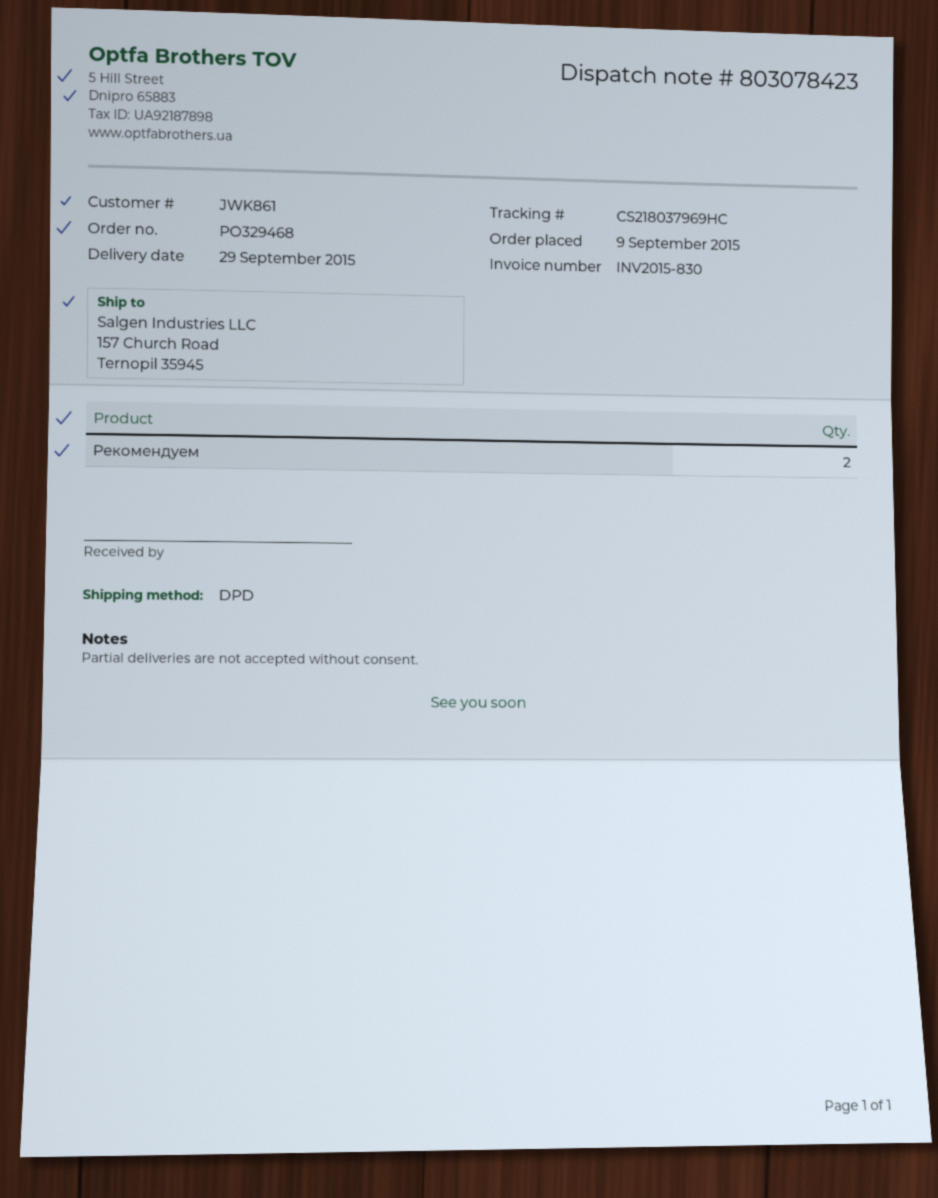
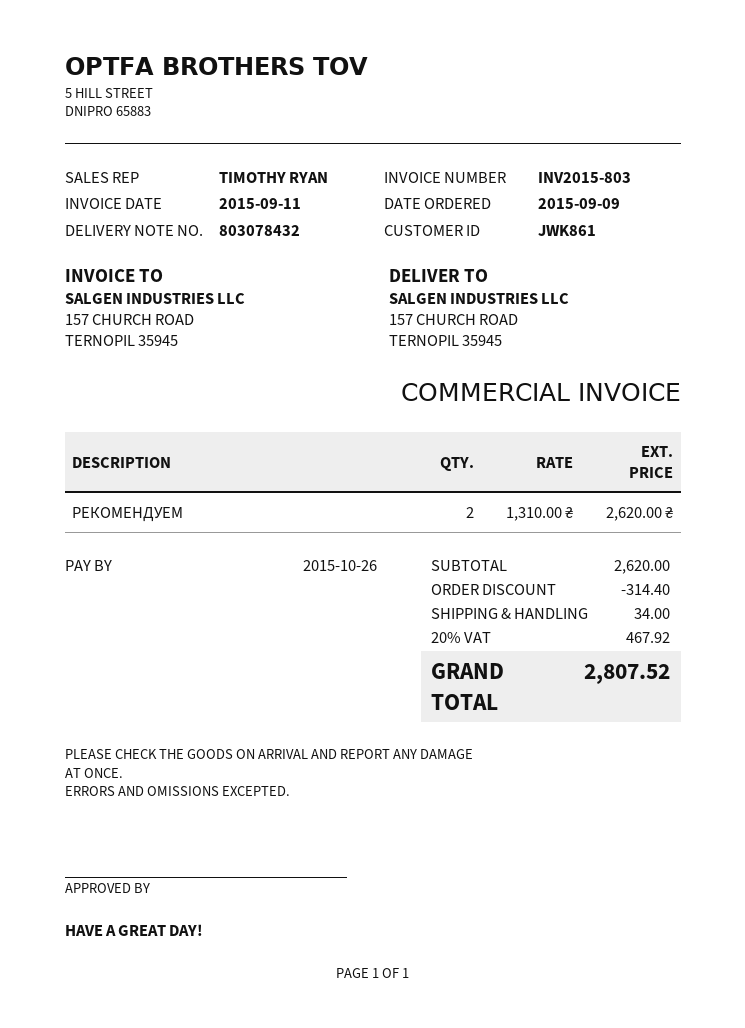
delivery note number: 803078423 -> 803078432
invoice number: INV2015-830 -> INV2015-803

